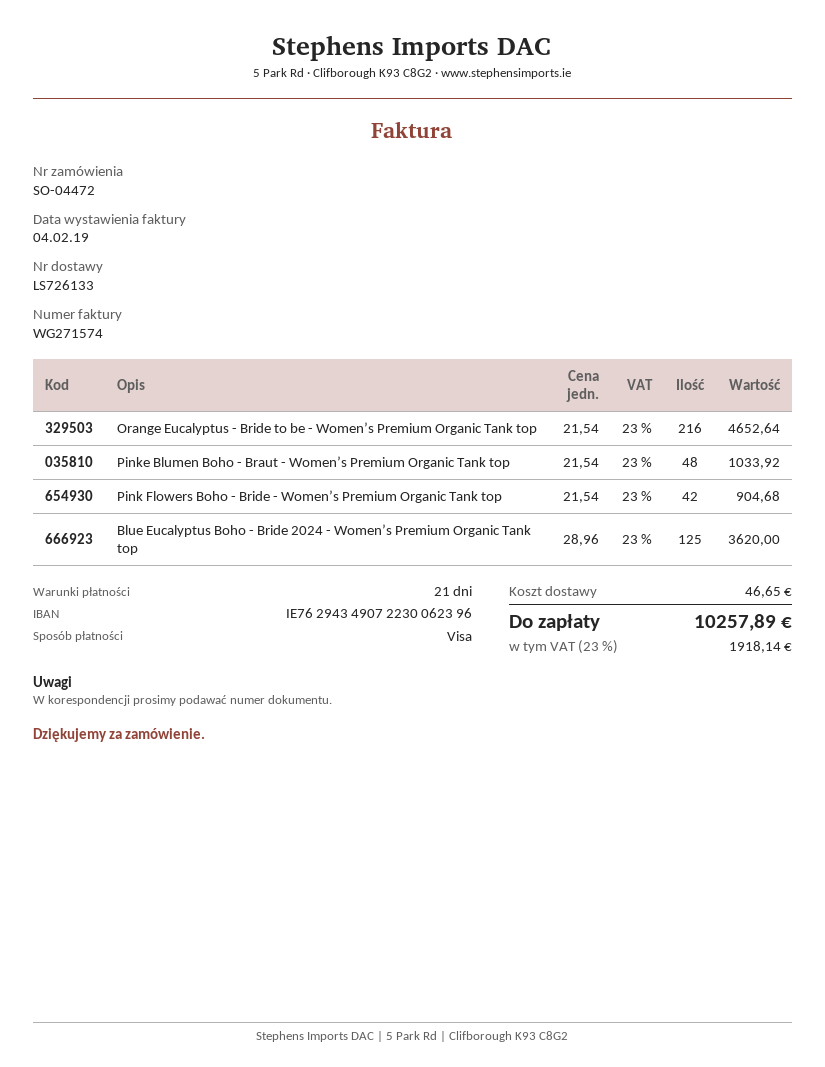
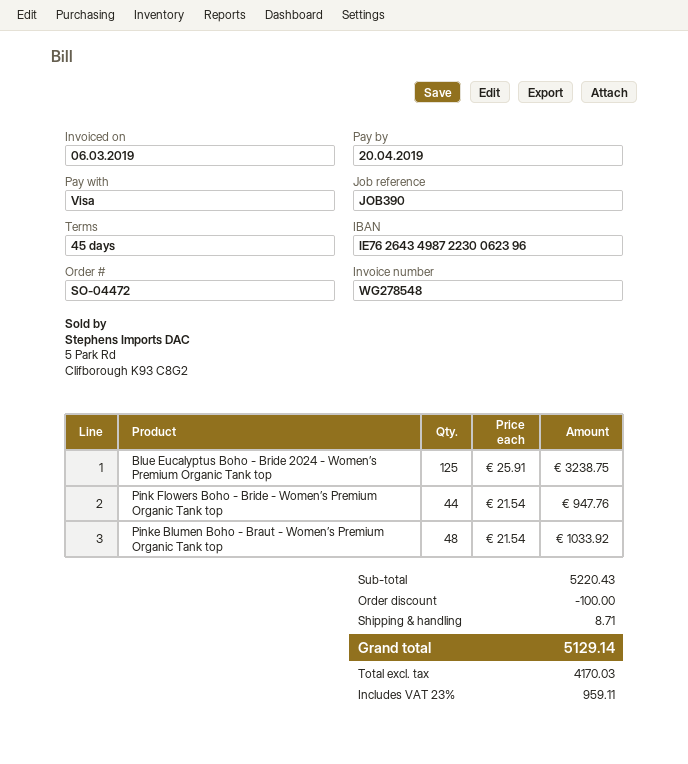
invoice number: WG271574 -> WG278548
invoice date: 2019-02-04 -> 2019-03-06
payment terms: 21 days -> 45 days
bank account: IE76294349072230062396 -> IE76264349872230062396
Orange Eucalyptus - Bride to be - Women’s Premium Organic Tank top: 216 x 21.54 = 4652.64 -> none
Pink Flowers Boho - Bride - Women’s Premium Organic Tank top: 42 x 21.54 = 904.68 -> 44 x 21.54 = 947.76
Blue Eucalyptus Boho - Bride 2024 - Women’s Premium Organic Tank top: 125 x 28.96 = 3620.00 -> 125 x 25.91 = 3238.75
discount: none -> 100.00
shipping: 46.65 -> 8.71
tax: 23% = 1918.14 -> 23% = 959.11
total: 10257.89 -> 5129.14

